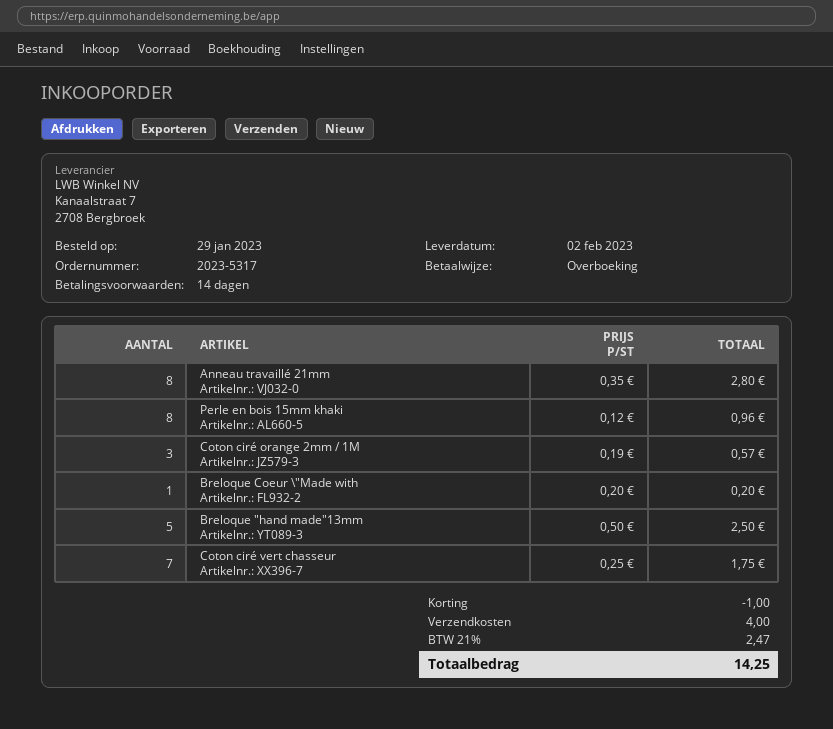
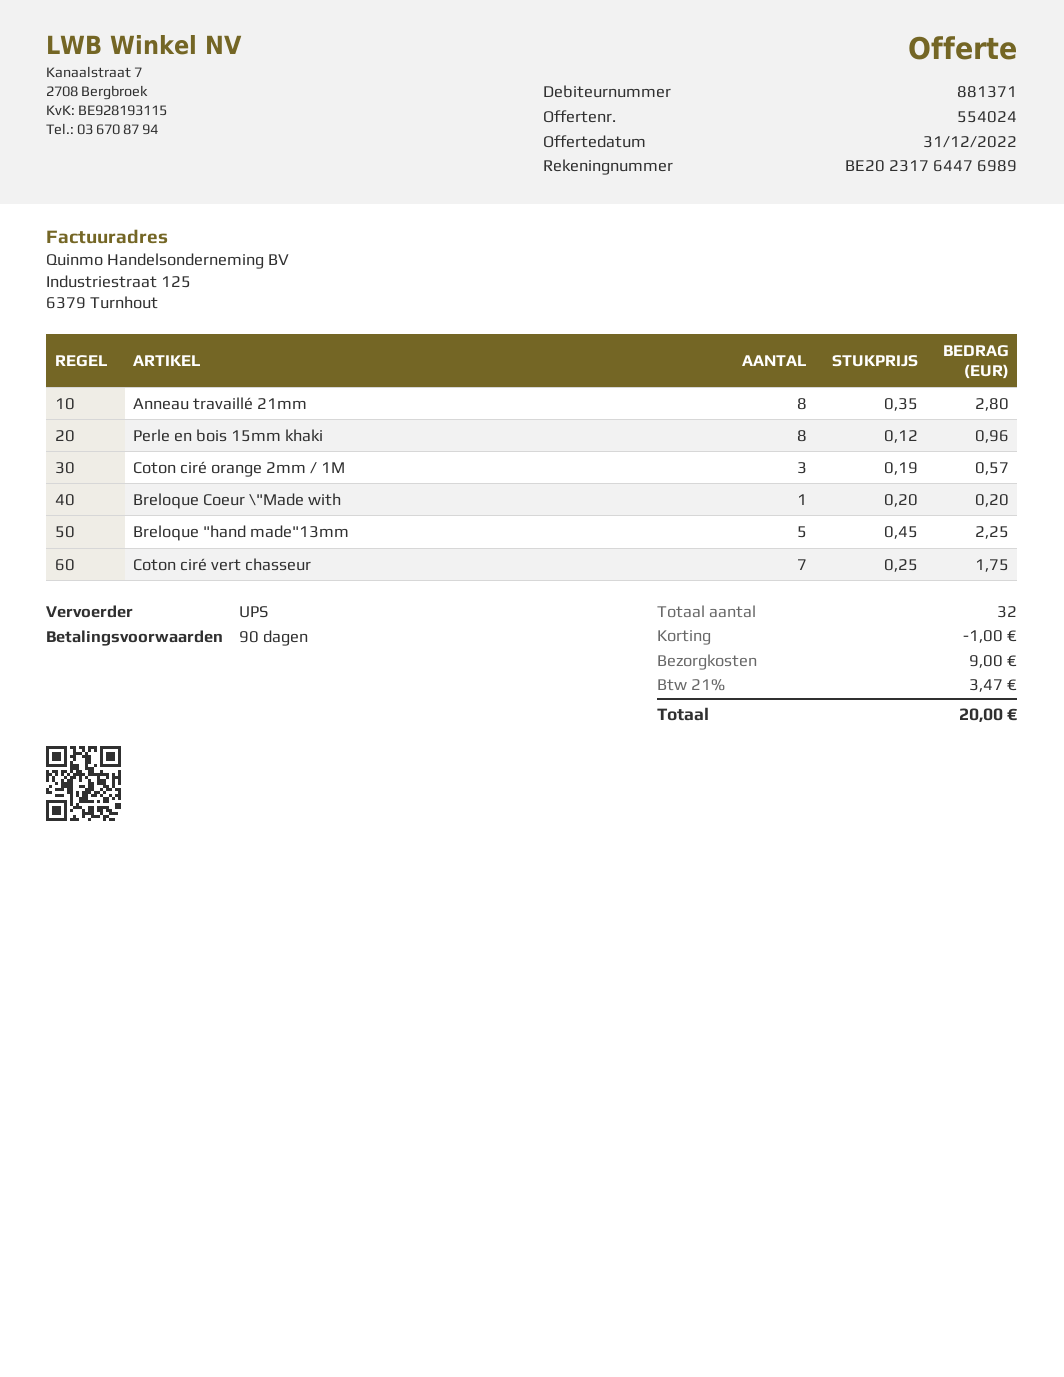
payment terms: 14 days -> 90 days
Breloque "hand made"13mm: 5 x 0.50 = 2.50 -> 5 x 0.45 = 2.25
shipping: 4.00 -> 9.00
tax: 21% = 2.47 -> 21% = 3.47
total: 14.25 -> 20.00

